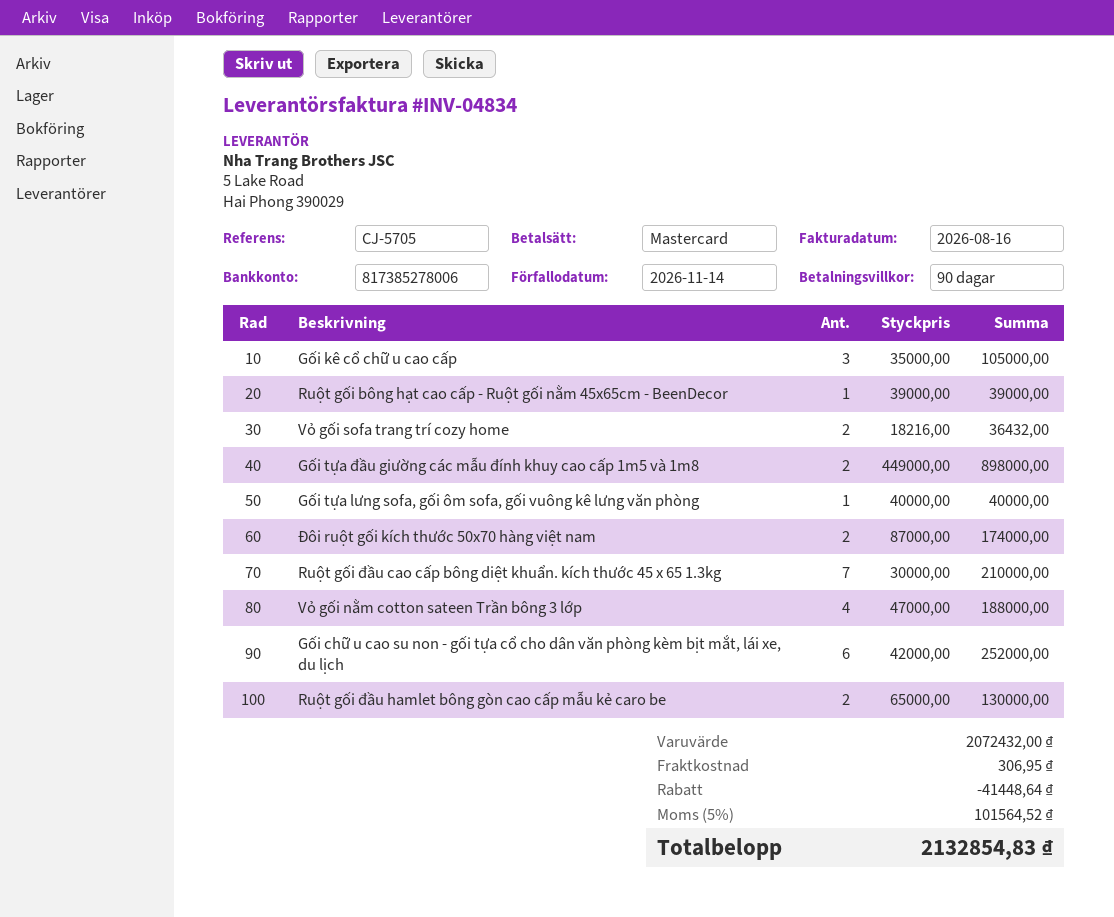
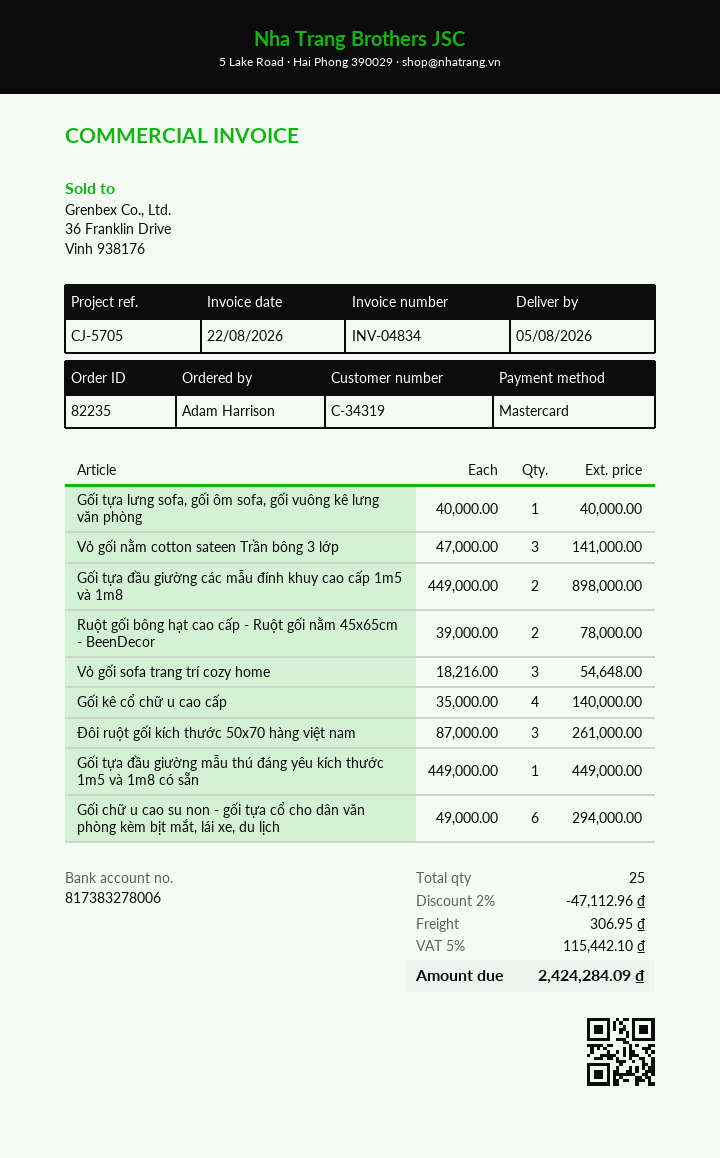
invoice date: 2026-08-16 -> 2026-08-22
bank account: 817385278006 -> 817383278006
Gối kê cổ chữ u cao cấp: 3 x 35000.00 = 105000.00 -> 4 x 35000.00 = 140000.00
Ruột gối bông hạt cao cấp - Ruột gối nằm 45x65cm - BeenDecor: 1 x 39000.00 = 39000.00 -> 2 x 39000.00 = 78000.00
Vỏ gối sofa trang trí cozy home: 2 x 18216.00 = 36432.00 -> 3 x 18216.00 = 54648.00
Đôi ruột gối kích thước 50x70 hàng việt nam: 2 x 87000.00 = 174000.00 -> 3 x 87000.00 = 261000.00
Ruột gối đầu cao cấp bông diệt khuẩn. kích thước 45 x 65 1.3kg: 7 x 30000.00 = 210000.00 -> none
Vỏ gối nằm cotton sateen Trần bông 3 lớp: 4 x 47000.00 = 188000.00 -> 3 x 47000.00 = 141000.00
Gối chữ u cao su non - gối tựa cổ cho dân văn phòng kèm bịt mắt, lái xe, du lịch: 6 x 42000.00 = 252000.00 -> 6 x 49000.00 = 294000.00
Ruột gối đầu hamlet bông gòn cao cấp mẫu kẻ caro be: 2 x 65000.00 = 130000.00 -> none
Gối tựa đầu giường mẫu thú đáng yêu kích thước 1m5 và 1m8 có sẵn: none -> 1 x 449000.00 = 449000.00
discount: 41448.64 -> 47112.96
tax: 5% = 101564.52 -> 5% = 115442.10
total: 2132854.83 -> 2424284.09

